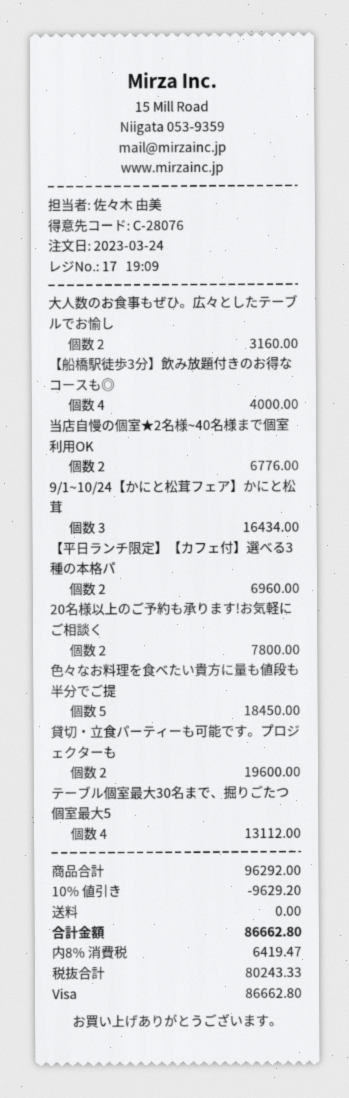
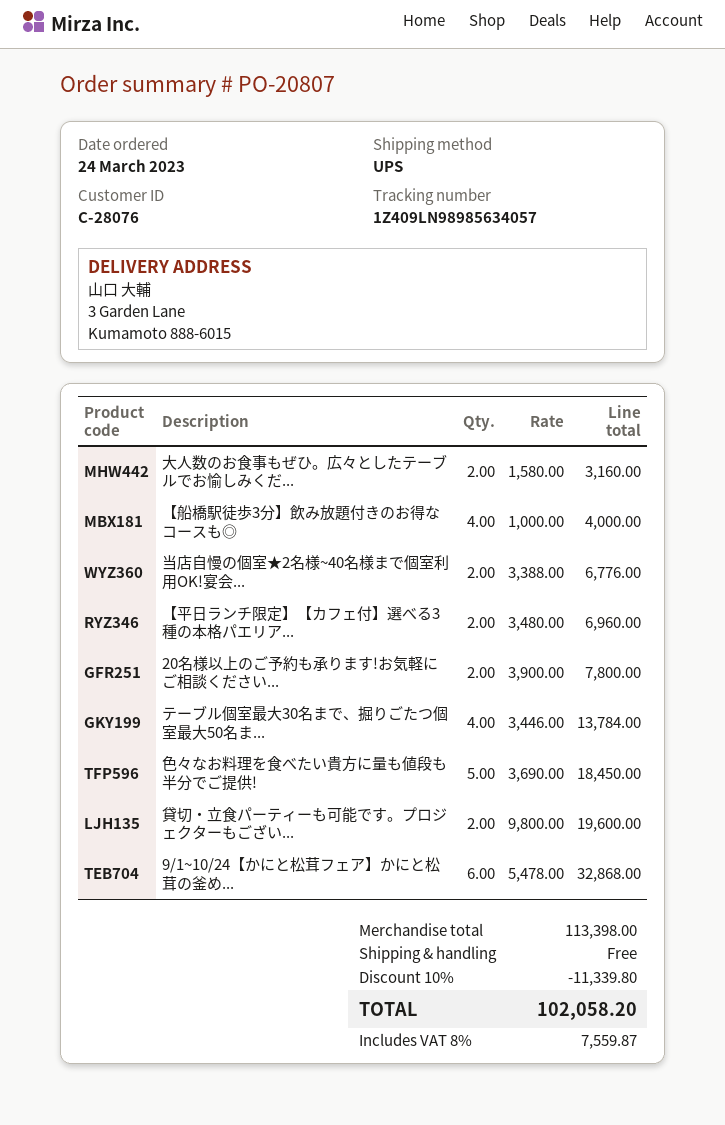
9/1~10/24【かにと松茸フェア】かにと松茸: 3 for 16434.00 -> 6 for 32868.00
テーブル個室最大30名まで、掘りごたつ個室最大5: 4 for 13112.00 -> 4 for 13784.00
subtotal: 96292.00 -> 113398.00
discount: 10% = 9629.20 -> 10% = 11339.80
tax: 8% = 6419.47 -> 8% = 7559.87
total: 86662.80 -> 102058.20

